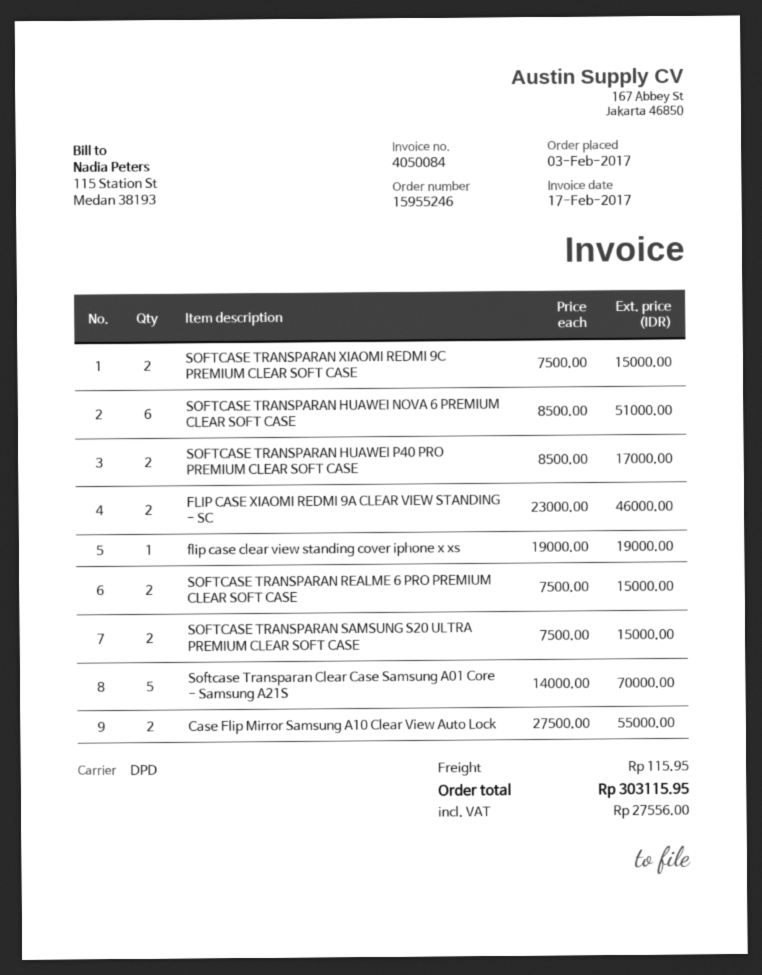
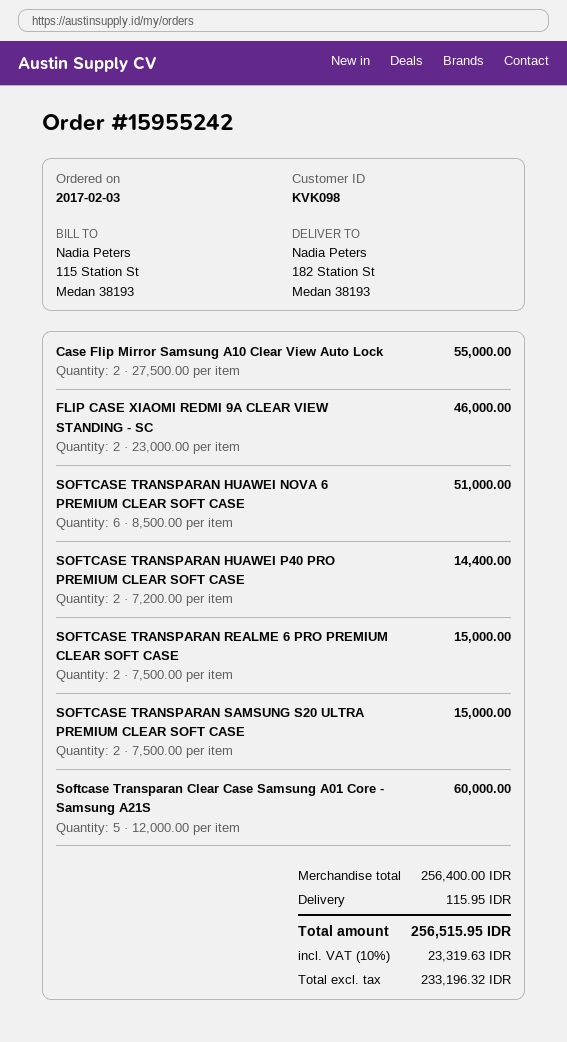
order number: 15955246 -> 15955242
SOFTCASE TRANSPARAN XIAOMI REDMI 9C PREMIUM CLEAR SOFT CASE: 2 x 7500.00 = 15000.00 -> none
SOFTCASE TRANSPARAN HUAWEI P40 PRO PREMIUM CLEAR SOFT CASE: 2 x 8500.00 = 17000.00 -> 2 x 7200.00 = 14400.00
flip case clear view standing cover iphone x xs: 1 x 19000.00 = 19000.00 -> none
Softcase Transparan Clear Case Samsung A01 Core - Samsung A21S: 5 x 14000.00 = 70000.00 -> 5 x 12000.00 = 60000.00
tax: 27556.00 -> 23319.63
total: 303115.95 -> 256515.95

